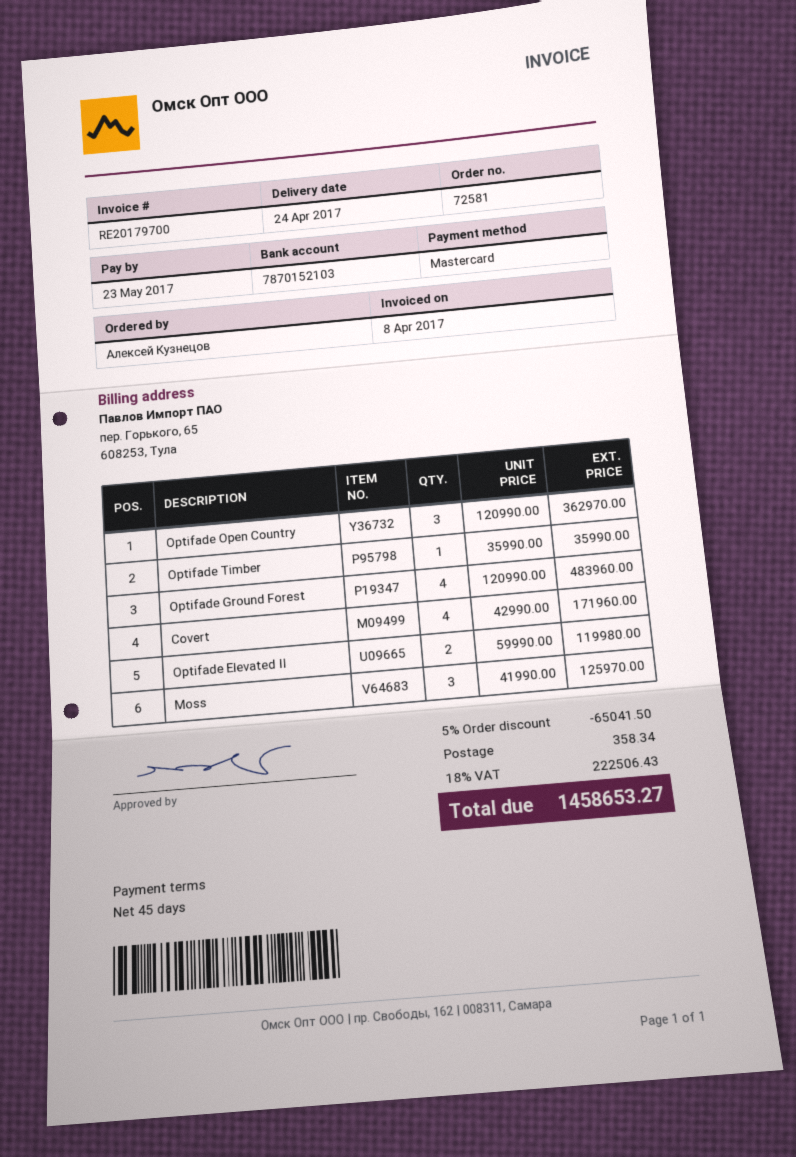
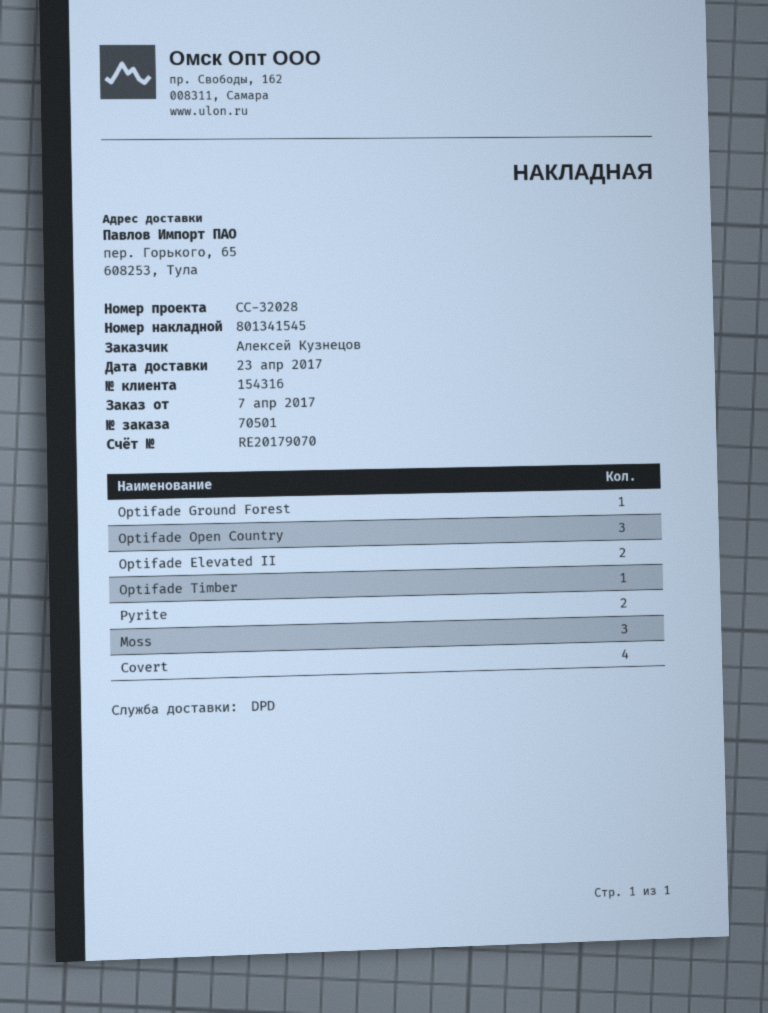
order number: 72581 -> 70501
delivery date: 2017-04-24 -> 2017-04-23
invoice number: RE20179700 -> RE20179070
Optifade Ground Forest: 4 -> 1
Pyrite: none -> 2

